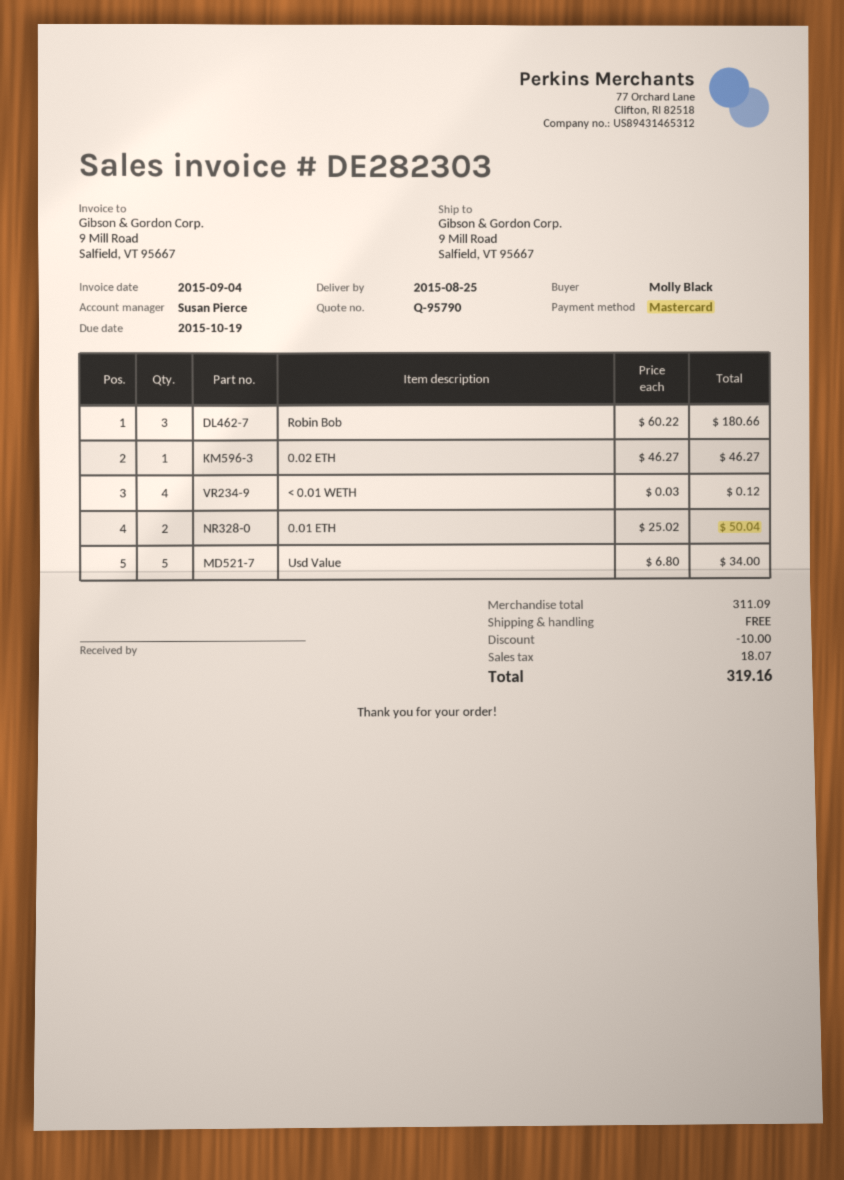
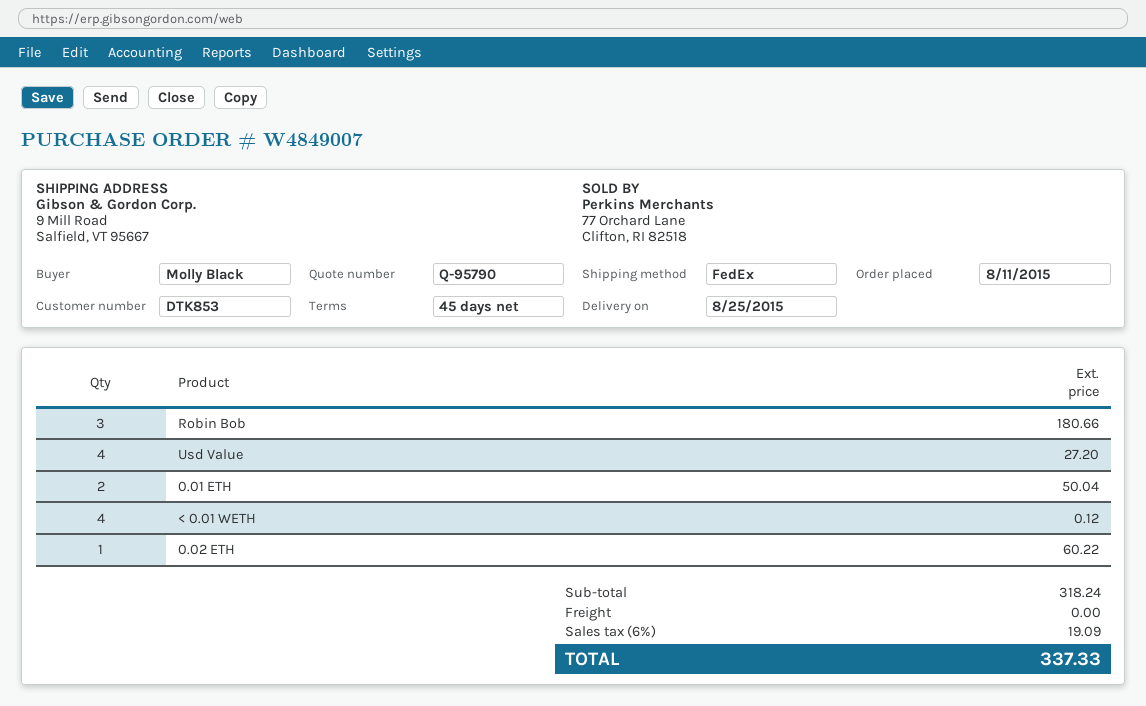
0.02 ETH: 1 for 46.27 -> 1 for 60.22
Usd Value: 5 for 34.00 -> 4 for 27.20
subtotal: 311.09 -> 318.24
discount: 10.00 -> none
tax: 18.07 -> 19.09
total: 319.16 -> 337.33

